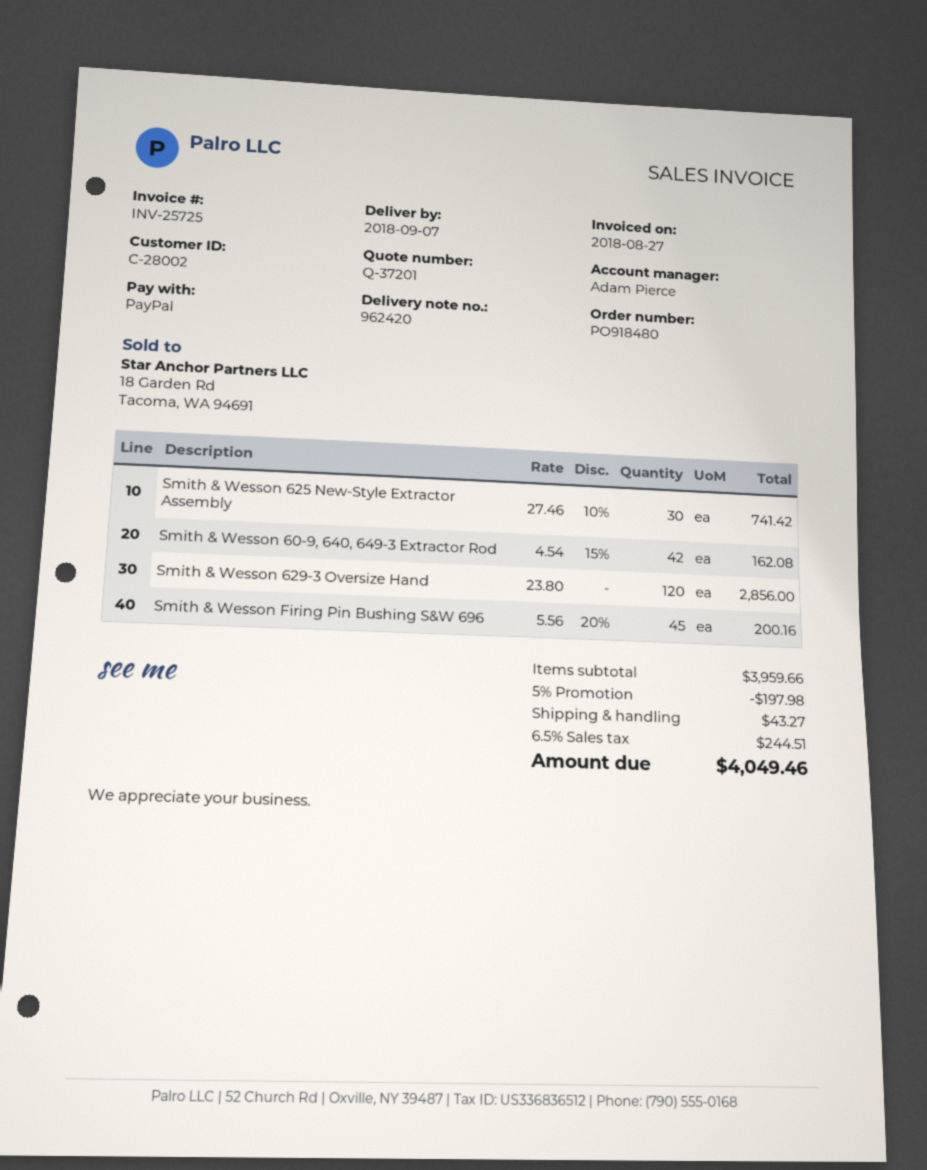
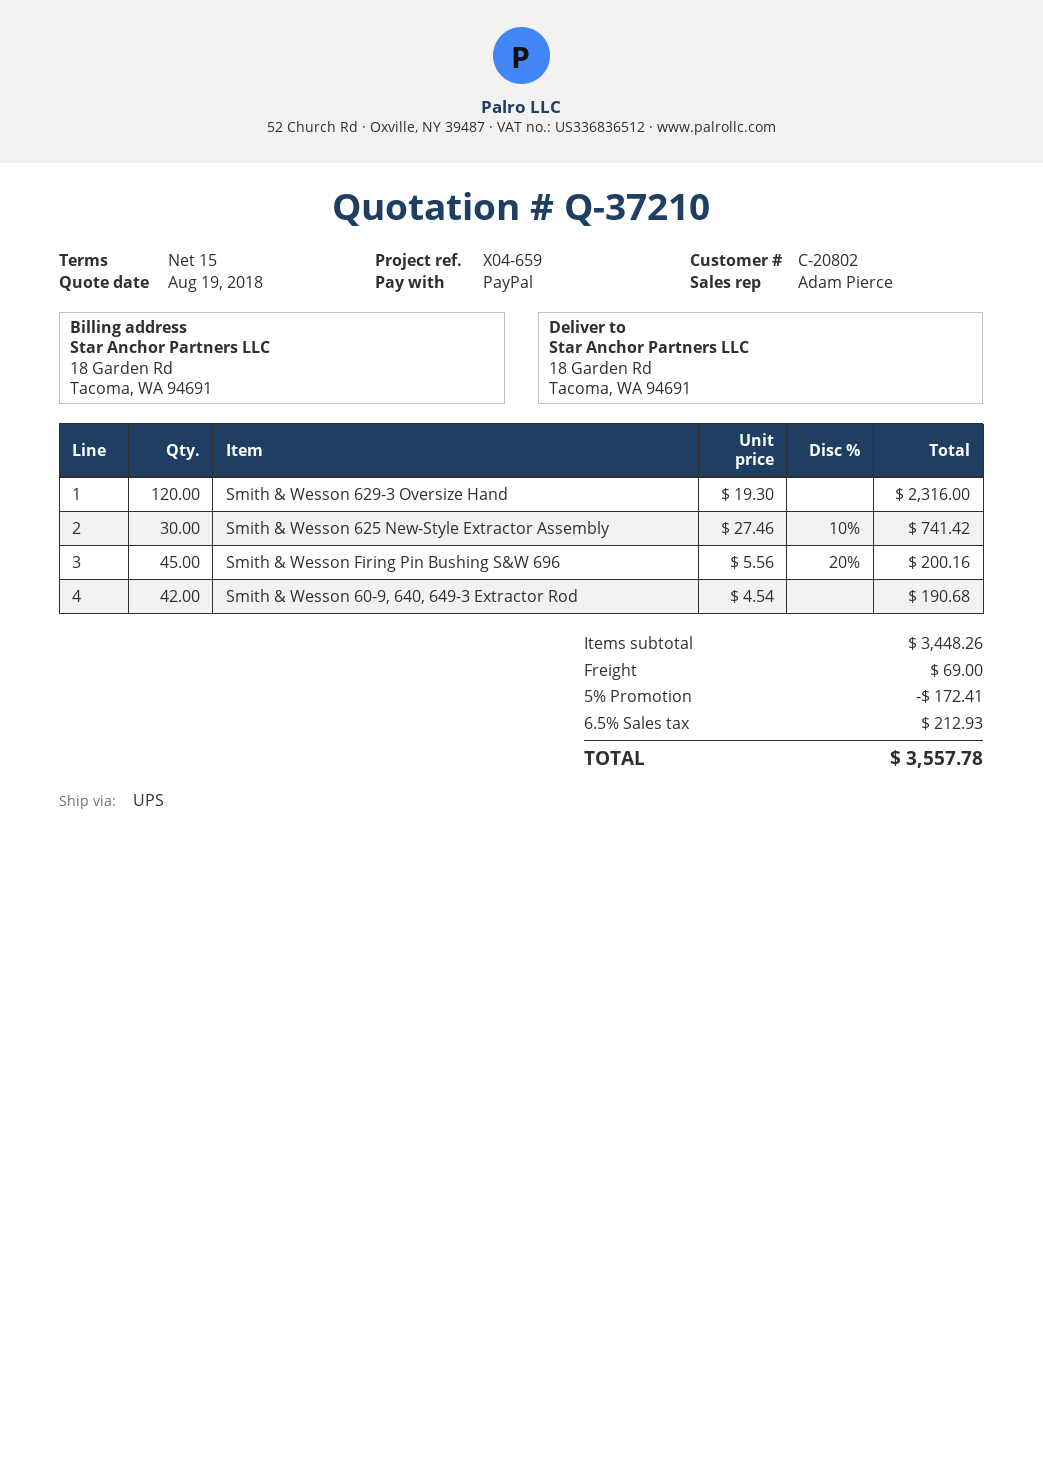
quote number: Q-37201 -> Q-37210
customer number: C-28002 -> C-20802
Smith & Wesson 60-9, 640, 649-3 Extractor Rod: 42 x 4.54 - 15% = 162.08 -> 42 x 4.54 = 190.68
Smith & Wesson 629-3 Oversize Hand: 120 x 23.80 = 2856.00 -> 120 x 19.30 = 2316.00
subtotal: 3959.66 -> 3448.26
discount: 5% = 197.98 -> 5% = 172.41
shipping: 43.27 -> 69.00
tax: 6.5% = 244.51 -> 6.5% = 212.93
total: 4049.46 -> 3557.78

